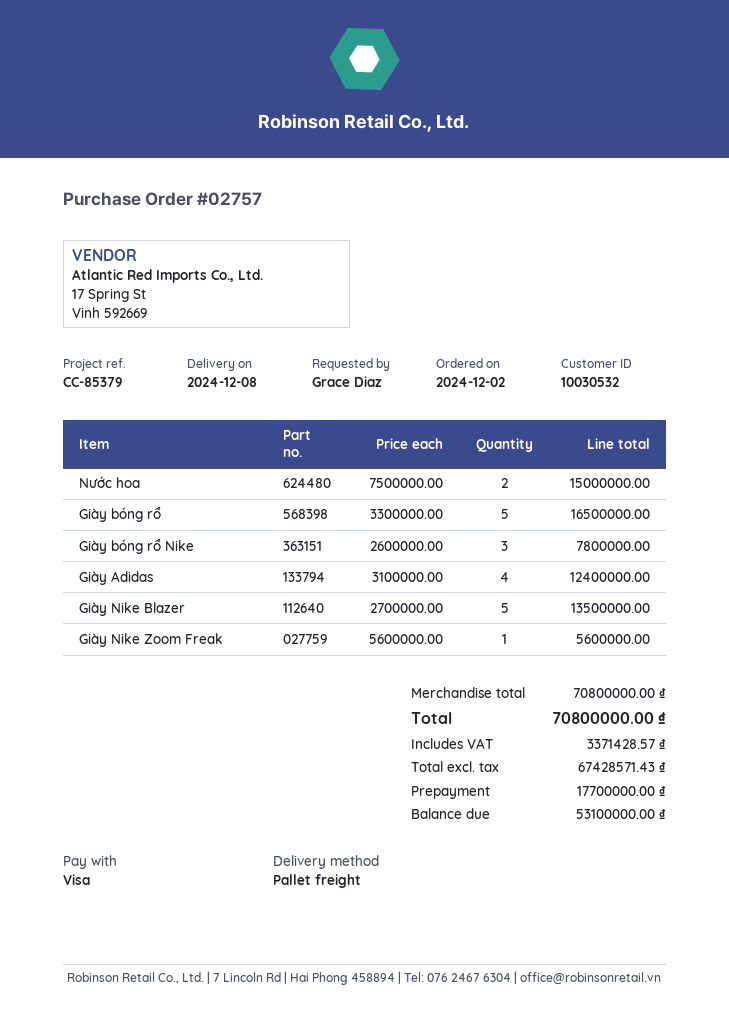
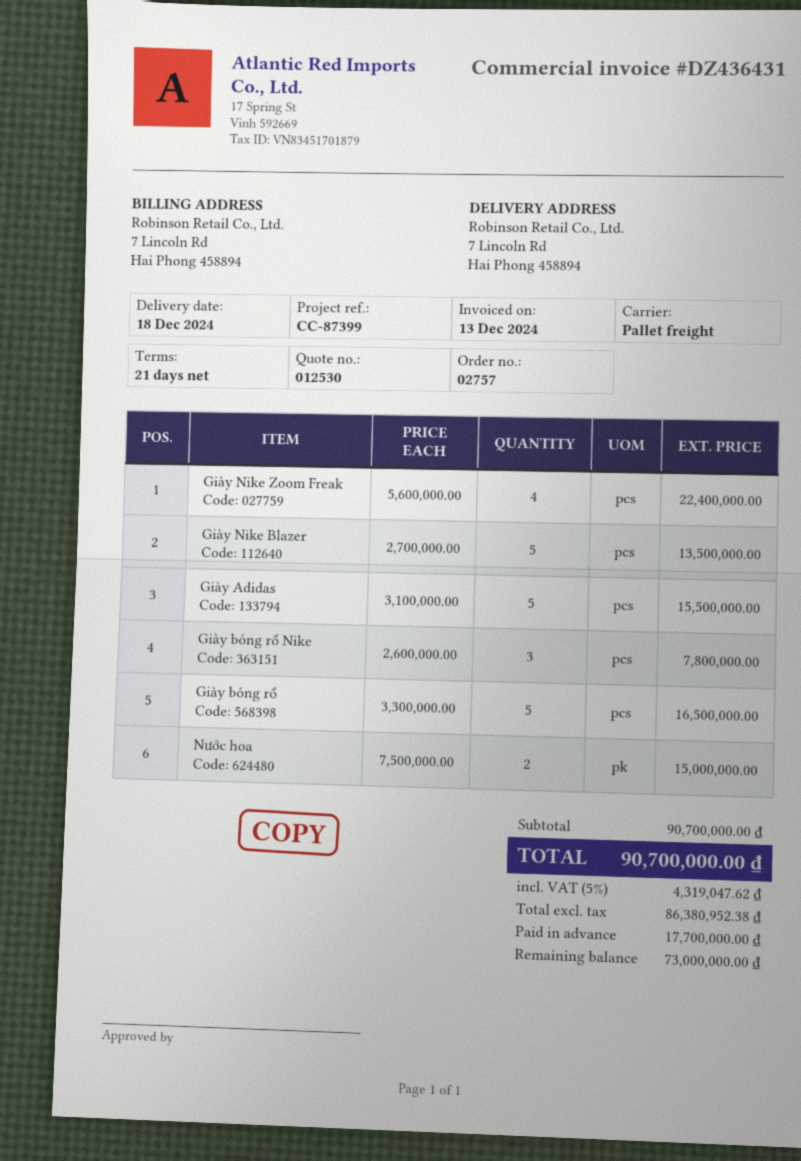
delivery date: 2024-12-08 -> 2024-12-18
reference: CC-85379 -> CC-87399
Giày Adidas: 4 x 3100000.00 = 12400000.00 -> 5 x 3100000.00 = 15500000.00
Giày Nike Zoom Freak: 1 x 5600000.00 = 5600000.00 -> 4 x 5600000.00 = 22400000.00
subtotal: 70800000.00 -> 90700000.00
net: 67428571.43 -> 86380952.38
tax: 3371428.57 -> 4319047.62
total: 70800000.00 -> 90700000.00
balance: 53100000.00 -> 73000000.00

